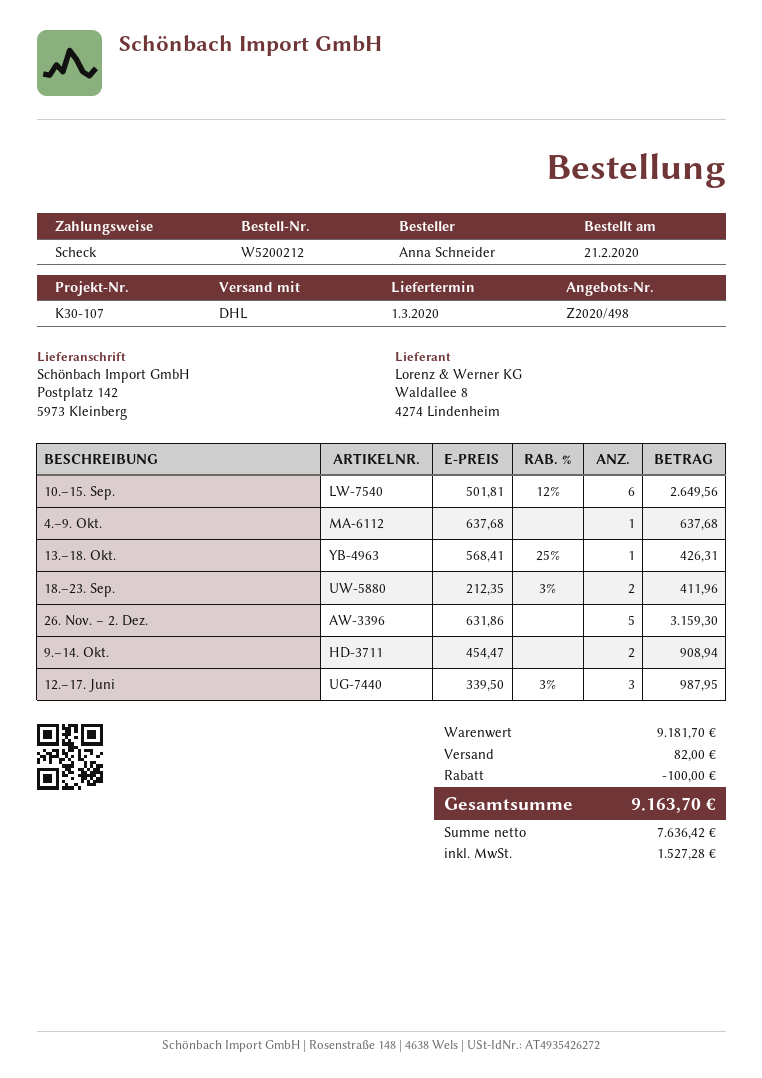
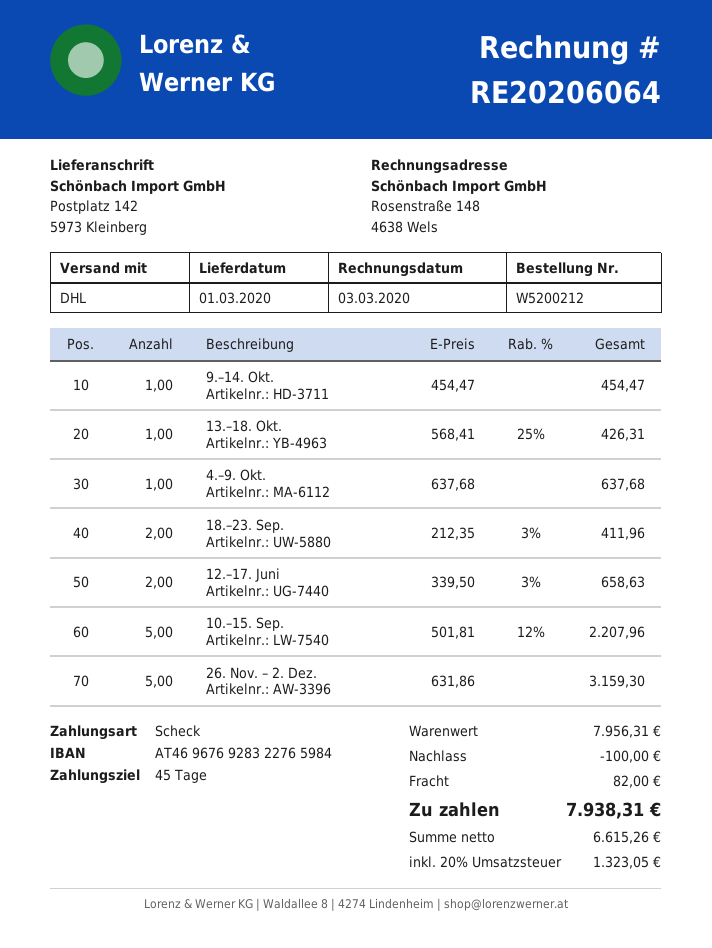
10.–15. Sep.: 6 x 501.81 - 12% = 2649.56 -> 5 x 501.81 - 12% = 2207.96
9.–14. Okt.: 2 x 454.47 = 908.94 -> 1 x 454.47 = 454.47
12.–17. Juni: 3 x 339.50 - 3% = 987.95 -> 2 x 339.50 - 3% = 658.63
subtotal: 9181.70 -> 7956.31
net: 7636.42 -> 6615.26
tax: 1527.28 -> 1323.05
total: 9163.70 -> 7938.31

